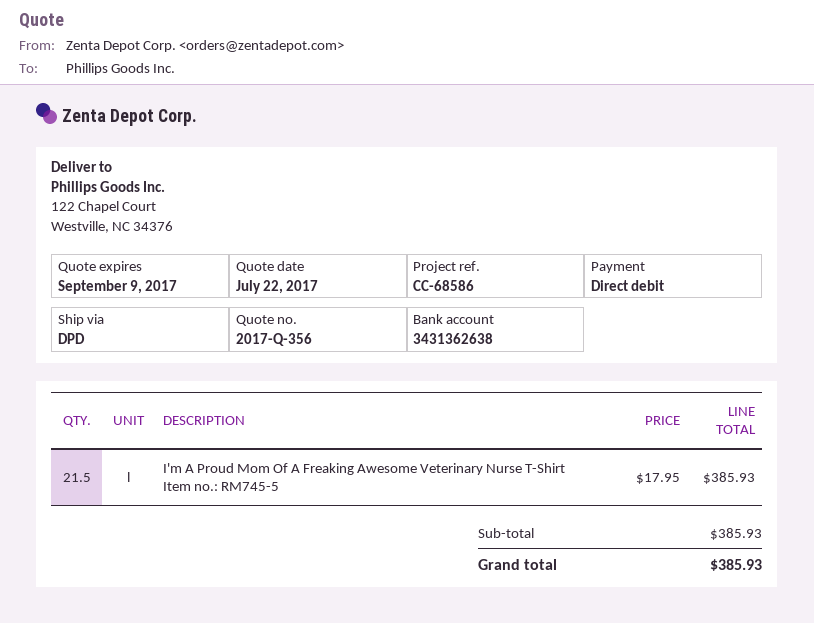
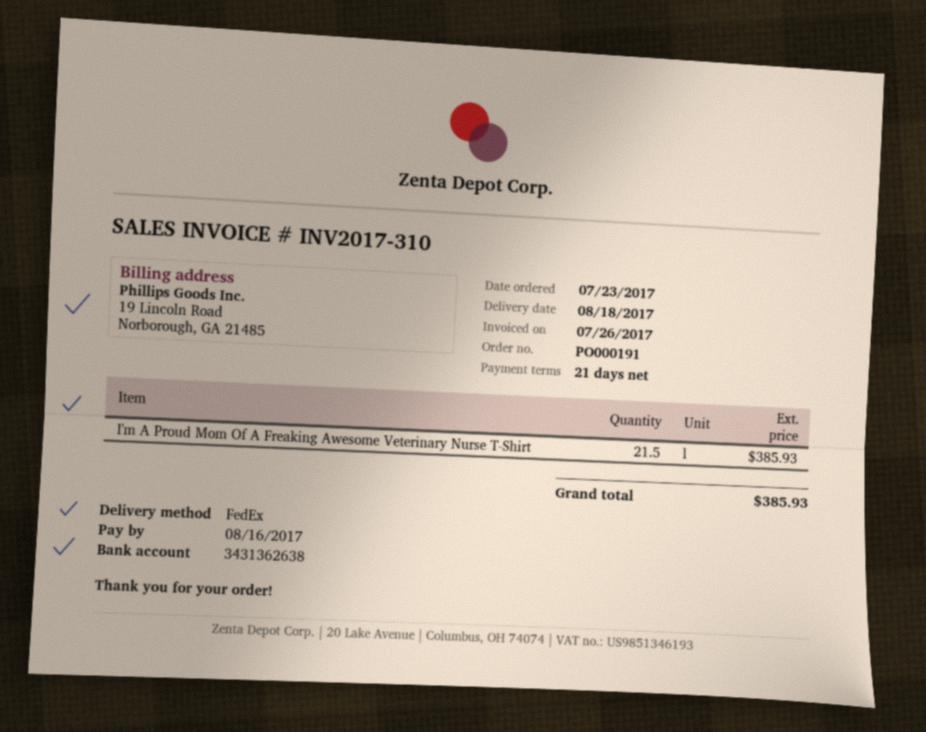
shipping method: DPD -> FedEx

